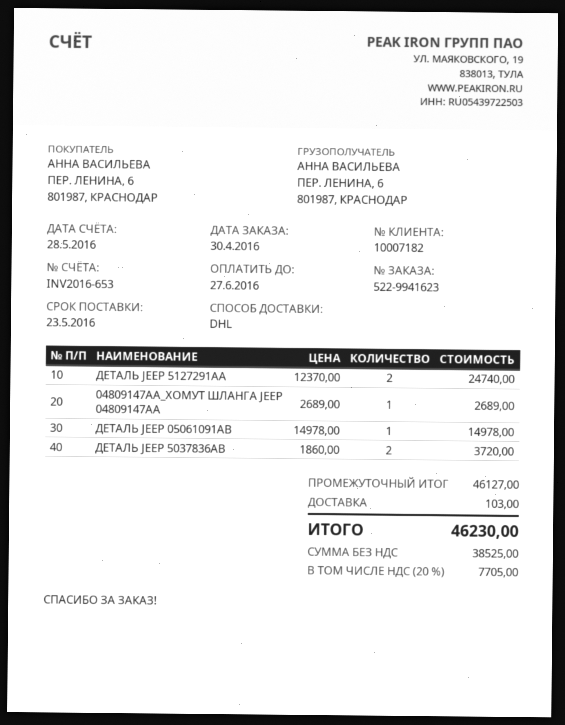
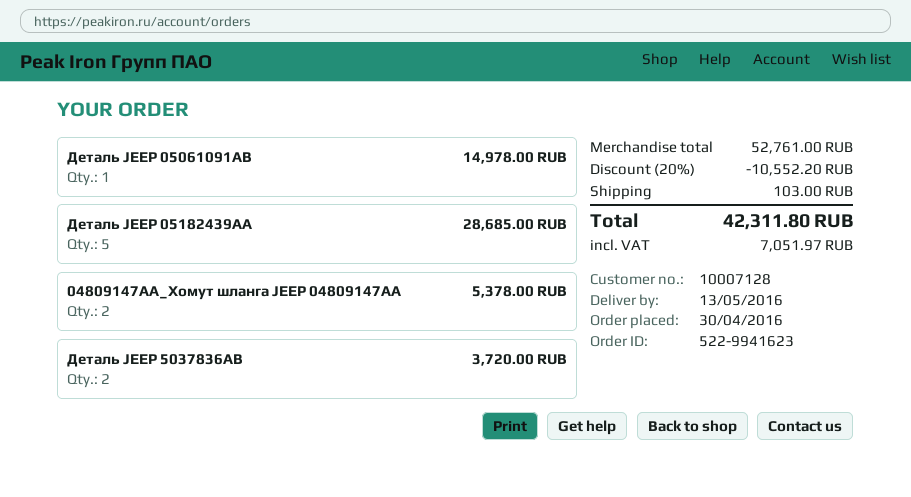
delivery date: 2016-05-23 -> 2016-05-13
customer number: 10007182 -> 10007128
ДЕТАЛЬ JEEP 5127291AA: 2 for 24740.00 -> none
04809147AA_ХОМУТ ШЛАНГА JEEP 04809147AA: 1 for 2689.00 -> 2 for 5378.00
Деталь JEEP 05182439AA: none -> 5 for 28685.00
subtotal: 46127.00 -> 52761.00
discount: none -> 20% = 10552.20
tax: 7705.00 -> 7051.97
total: 46230.00 -> 42311.80

